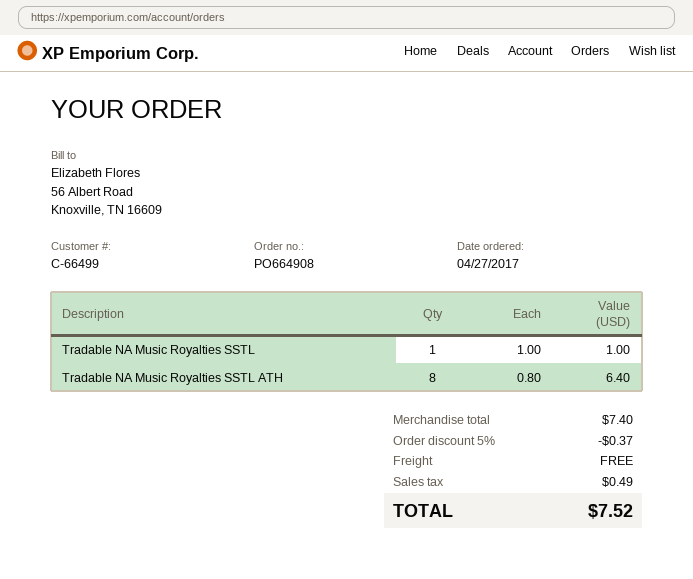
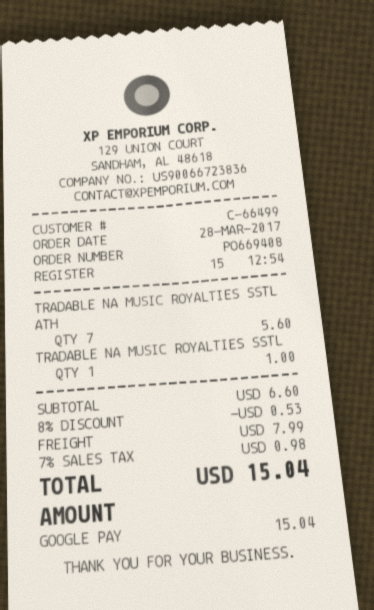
order number: PO664908 -> PO669408
order date: 2017-04-27 -> 2017-03-28
Tradable NA Music Royalties SSTL ATH: 8 for 6.40 -> 7 for 5.60
subtotal: 7.40 -> 6.60
discount: 5% = 0.37 -> 8% = 0.53
shipping: 0.00 -> 7.99
tax: 0.49 -> 0.98
total: 7.52 -> 15.04

